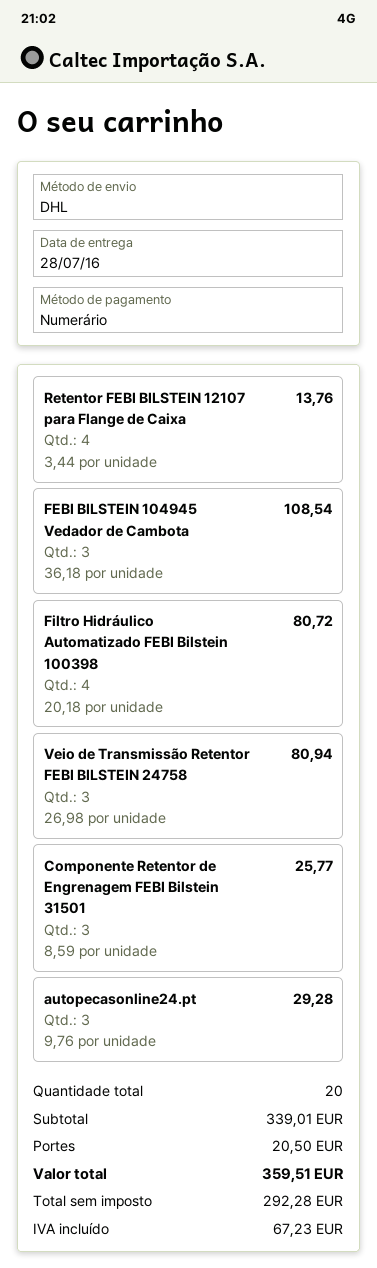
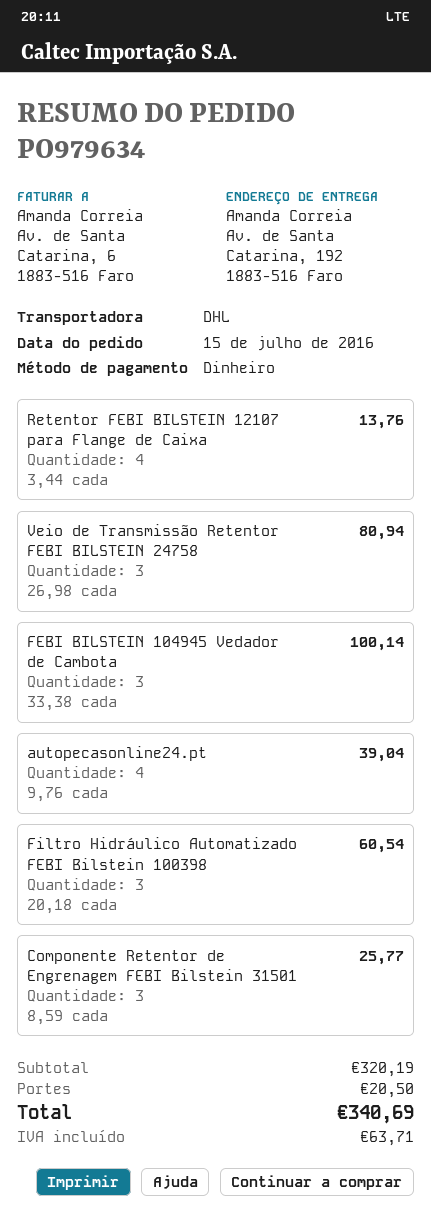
FEBI BILSTEIN 104945 Vedador de Cambota: 3 x 36.18 = 108.54 -> 3 x 33.38 = 100.14
Filtro Hidráulico Automatizado FEBI Bilstein 100398: 4 x 20.18 = 80.72 -> 3 x 20.18 = 60.54
autopecasonline24.pt: 3 x 9.76 = 29.28 -> 4 x 9.76 = 39.04
subtotal: 339.01 -> 320.19
tax: 67.23 -> 63.71
total: 359.51 -> 340.69

